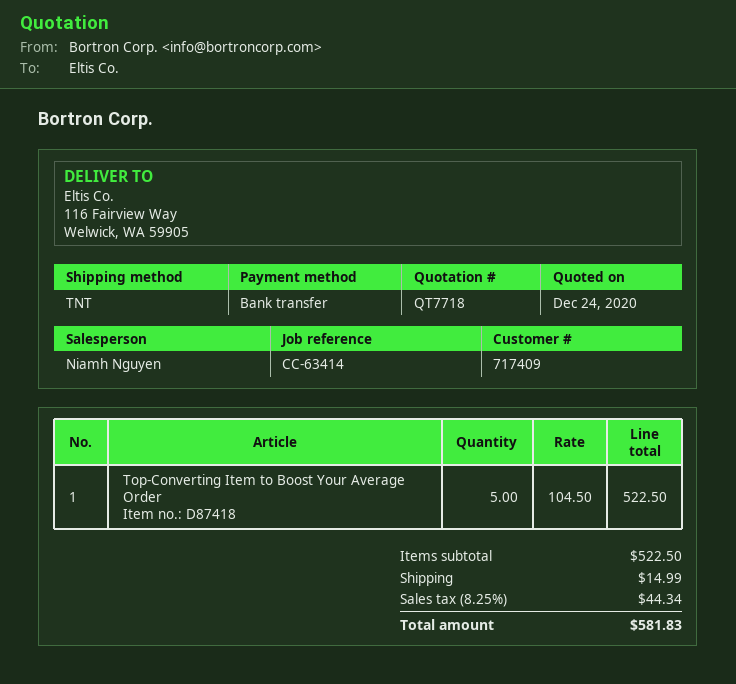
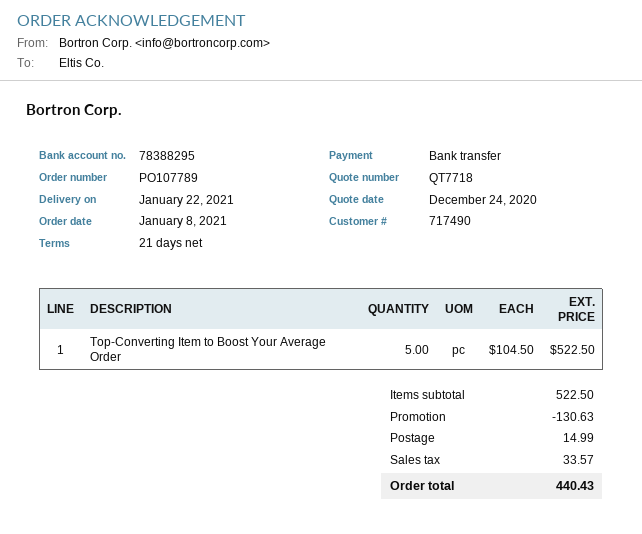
customer number: 717409 -> 717490
discount: none -> 130.63
tax: 44.34 -> 33.57
total: 581.83 -> 440.43

